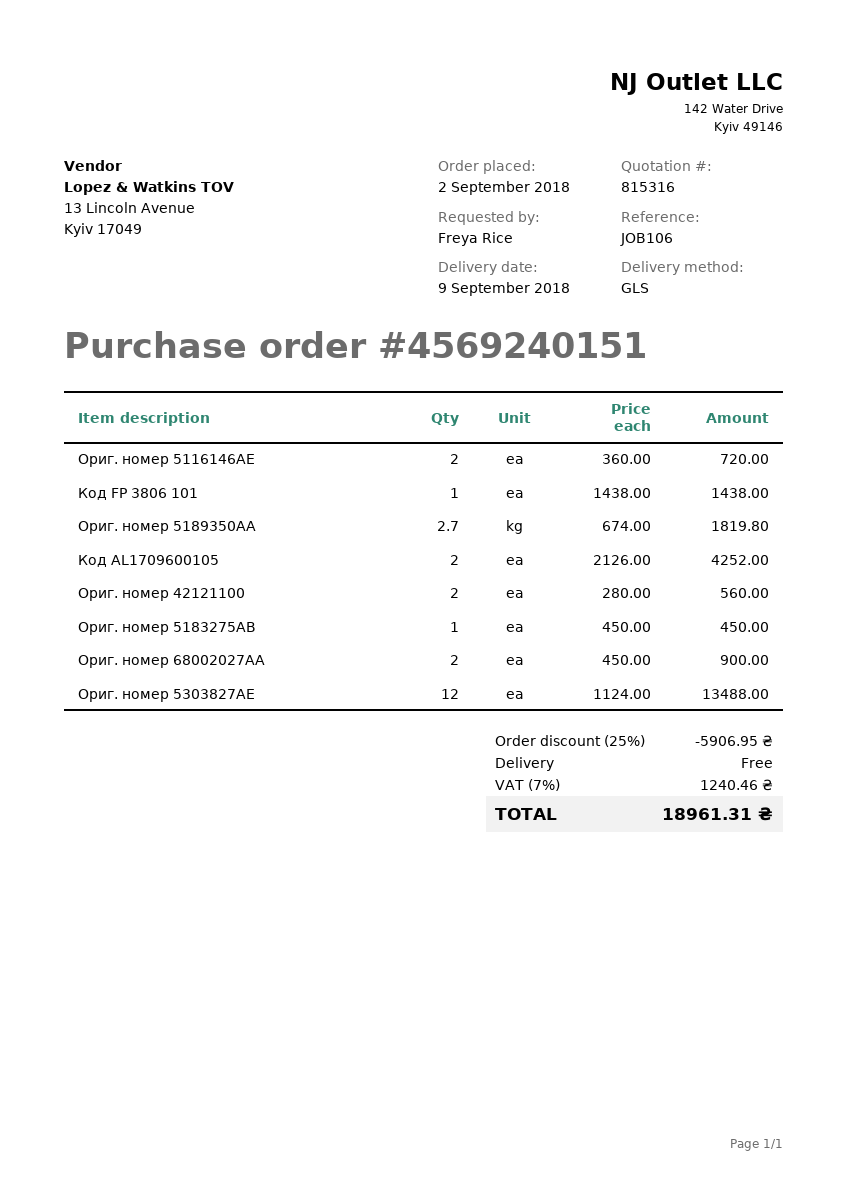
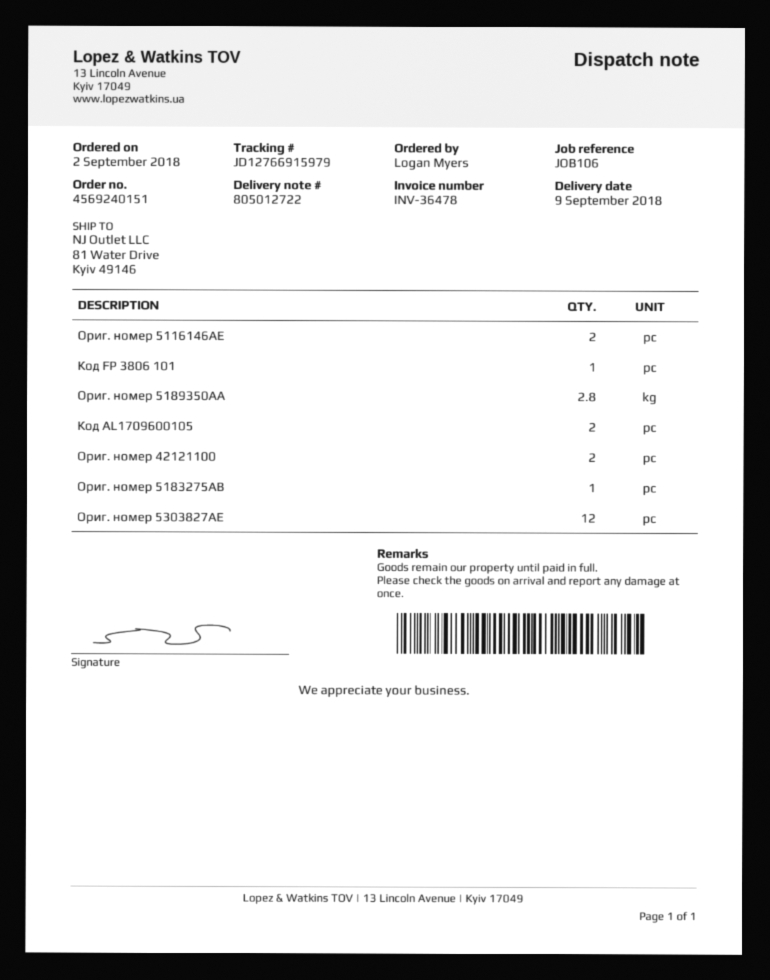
ordered by: Freya Rice -> Logan Myers
Ориг. номер 5189350AA: 2.7 -> 2.8
Ориг. номер 68002027AA: 2 -> none

